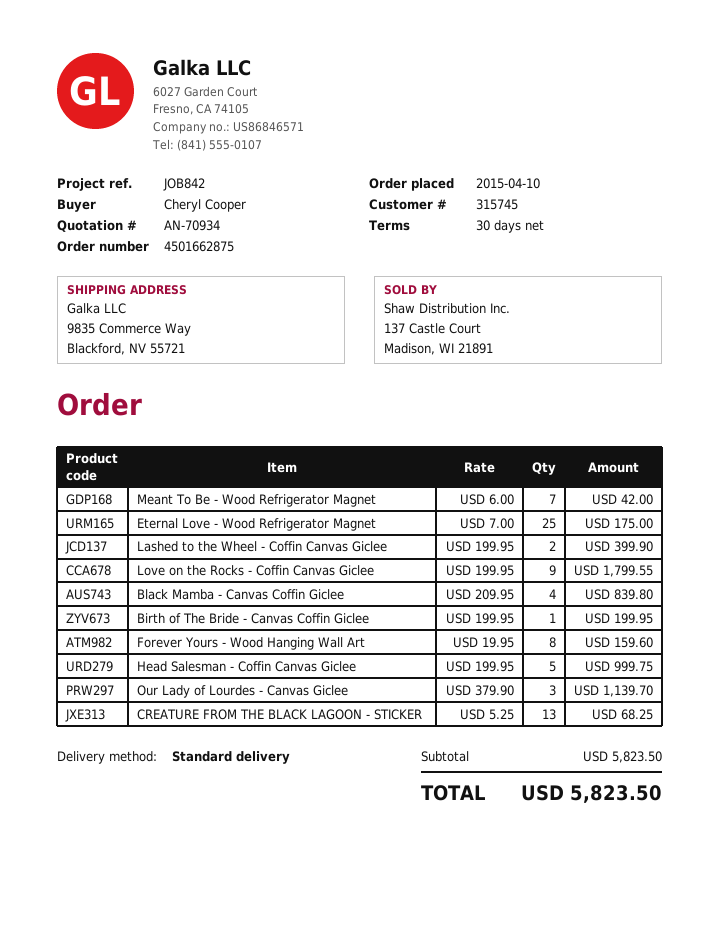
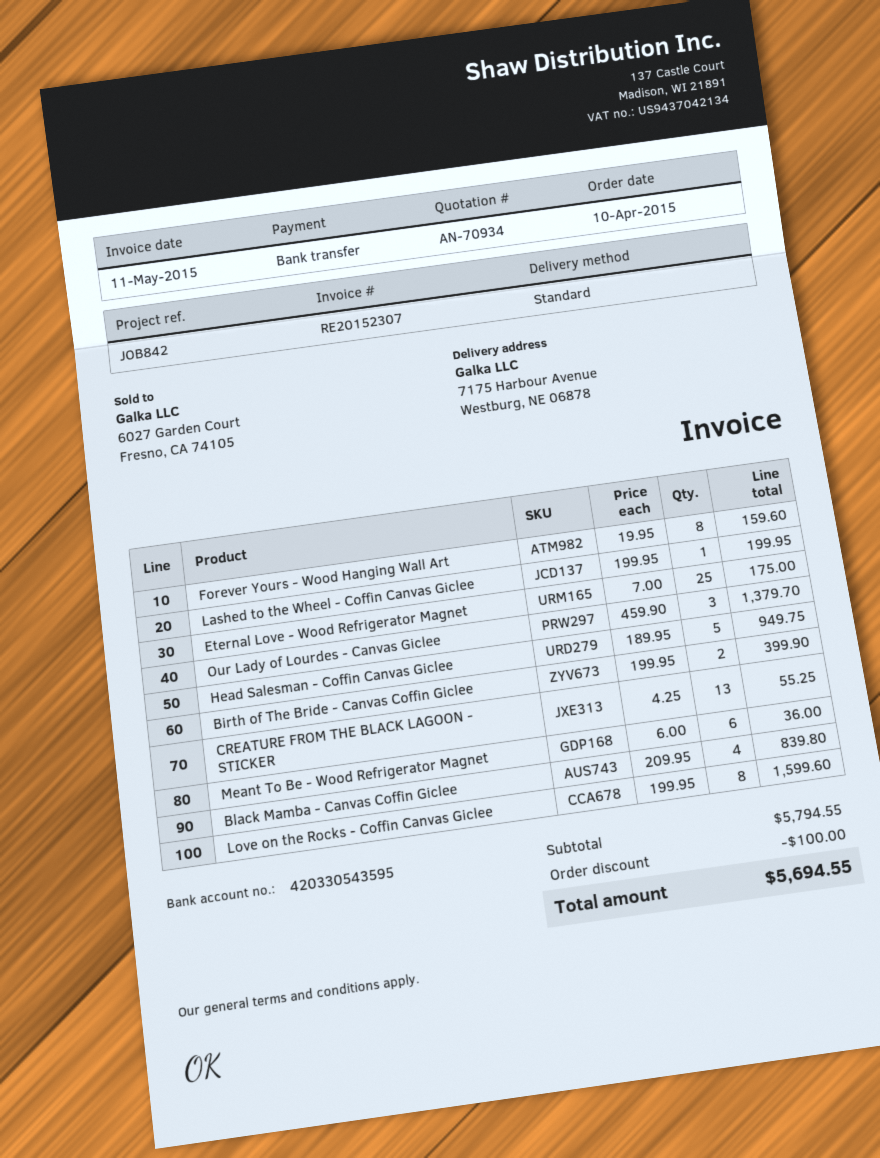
ship to: 9835 Commerce Way, Blackford, NV 55721 -> 7175 Harbour Avenue, Westburg, NE 06878
Meant To Be - Wood Refrigerator Magnet: 7 x 6.00 = 42.00 -> 6 x 6.00 = 36.00
Lashed to the Wheel - Coffin Canvas Giclee: 2 x 199.95 = 399.90 -> 1 x 199.95 = 199.95
Love on the Rocks - Coffin Canvas Giclee: 9 x 199.95 = 1799.55 -> 8 x 199.95 = 1599.60
Birth of The Bride - Canvas Coffin Giclee: 1 x 199.95 = 199.95 -> 2 x 199.95 = 399.90
Head Salesman - Coffin Canvas Giclee: 5 x 199.95 = 999.75 -> 5 x 189.95 = 949.75
Our Lady of Lourdes - Canvas Giclee: 3 x 379.90 = 1139.70 -> 3 x 459.90 = 1379.70
CREATURE FROM THE BLACK LAGOON - STICKER: 13 x 5.25 = 68.25 -> 13 x 4.25 = 55.25
subtotal: 5823.50 -> 5794.55
discount: none -> 100.00
total: 5823.50 -> 5694.55

